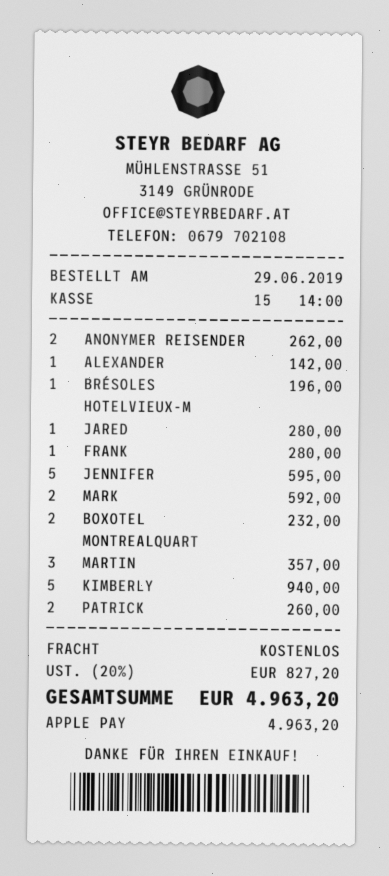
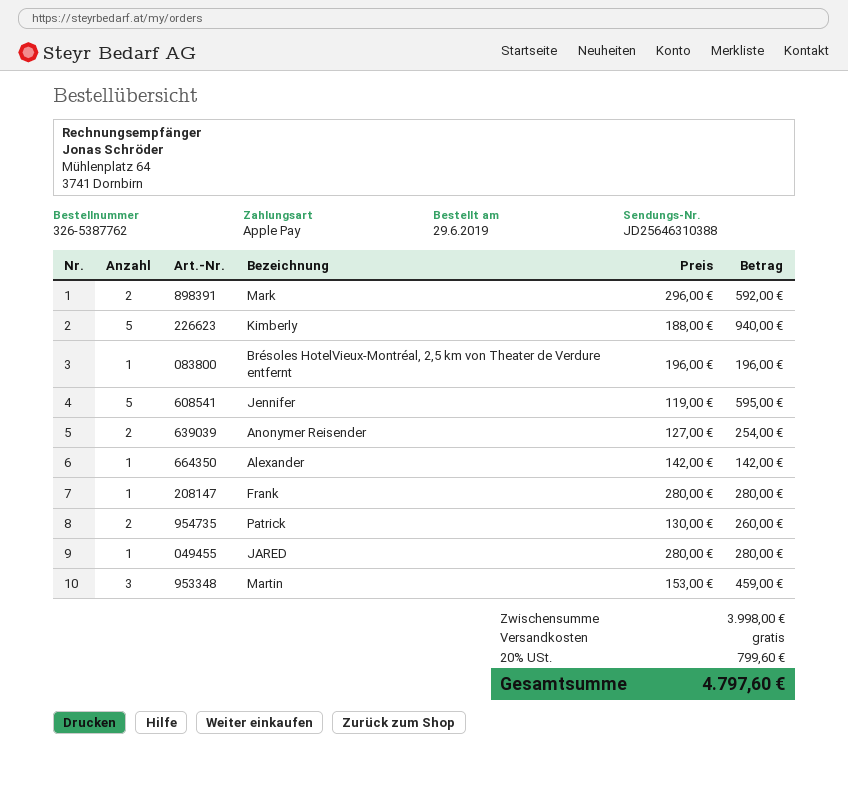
ANONYMER REISENDER: 2 for 262.00 -> 2 for 254.00
BOXOTEL MONTREALQUART: 2 for 232.00 -> none
MARTIN: 3 for 357.00 -> 3 for 459.00
tax: 20% = 827.20 -> 20% = 799.60
total: 4963.20 -> 4797.60

